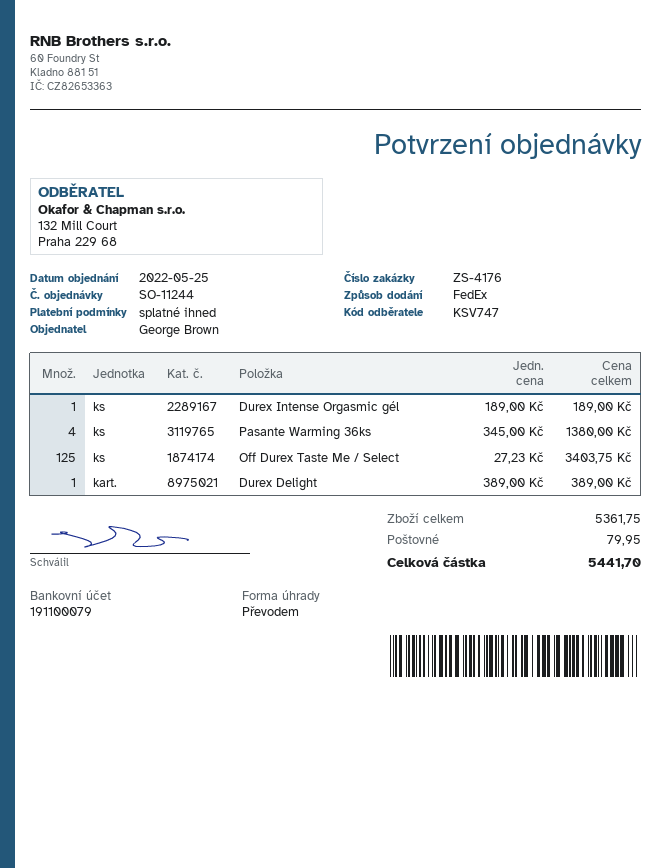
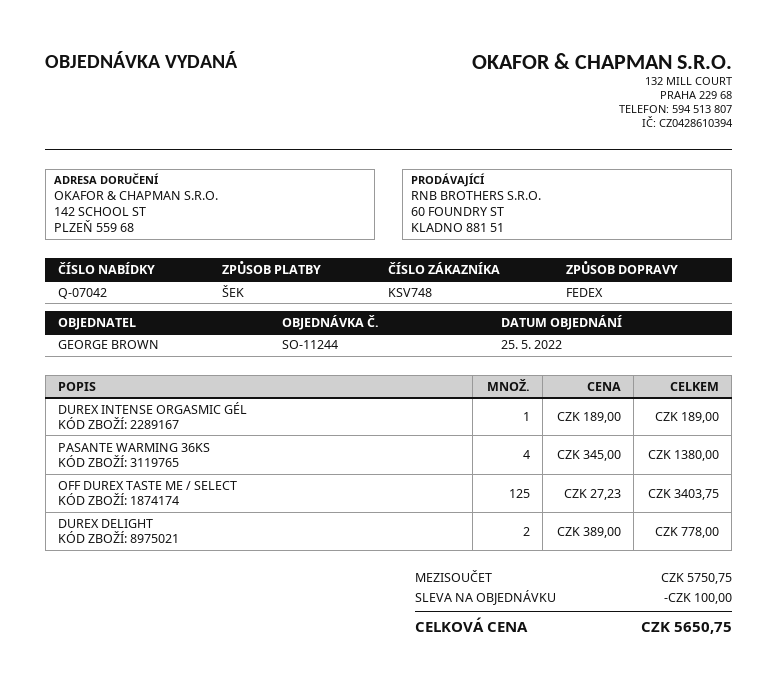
customer number: KSV747 -> KSV748
payment method: bank transfer -> cheque
Durex Delight: 1 x 389.00 = 389.00 -> 2 x 389.00 = 778.00
subtotal: 5361.75 -> 5750.75
discount: none -> 100.00
shipping: 79.95 -> none
total: 5441.70 -> 5650.75

